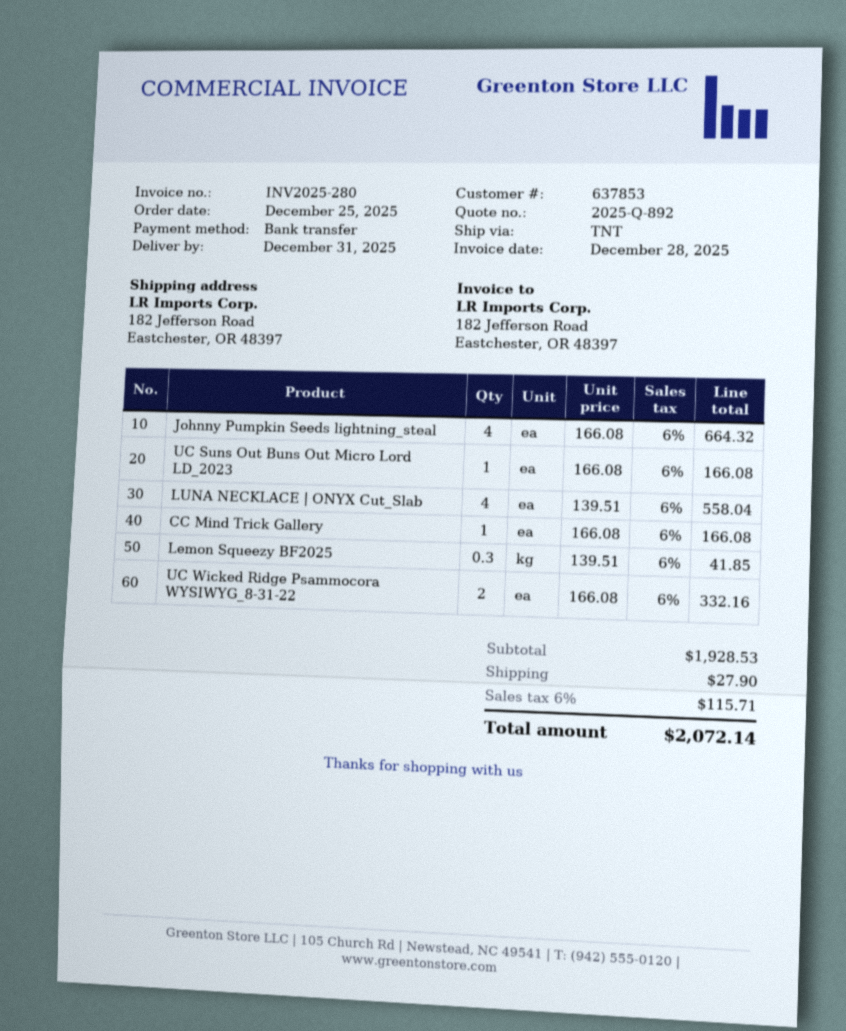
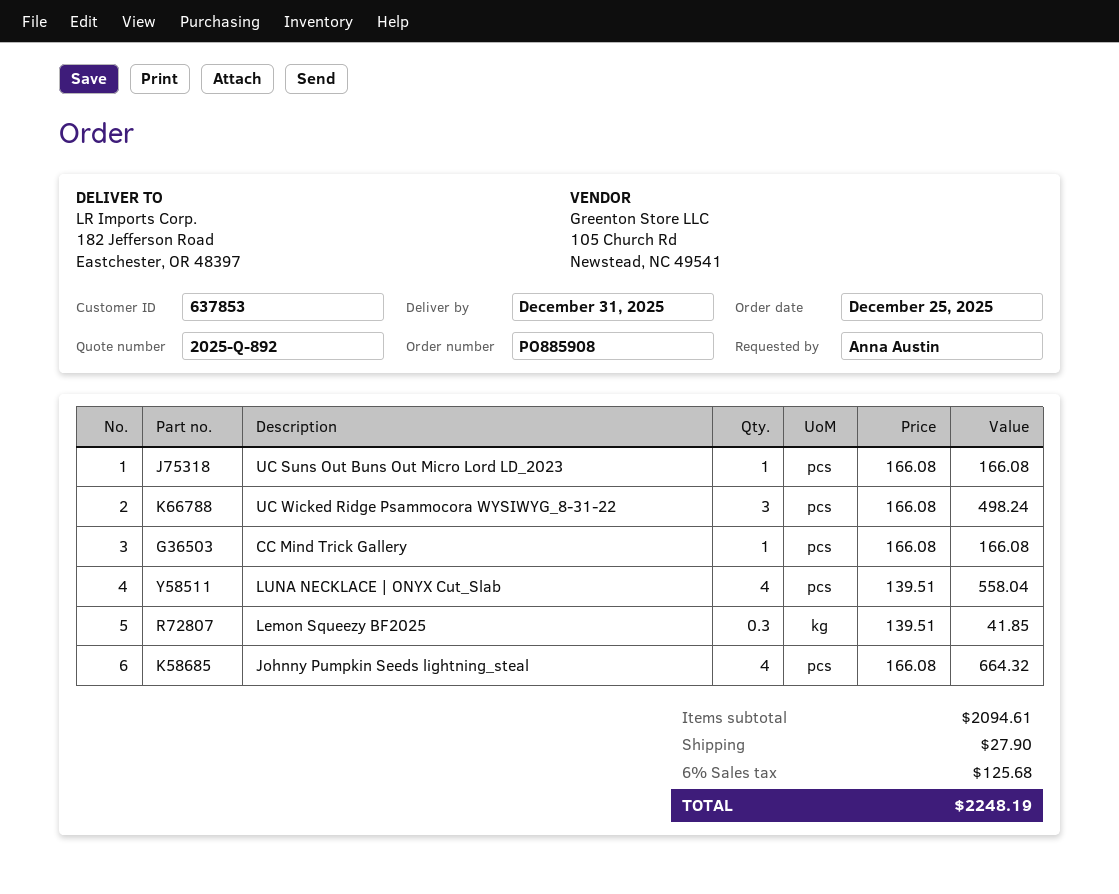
UC Wicked Ridge Psammocora WYSIWYG_8-31-22: 2 x 166.08 = 332.16 -> 3 x 166.08 = 498.24
subtotal: 1928.53 -> 2094.61
tax: 6% = 115.71 -> 6% = 125.68
total: 2072.14 -> 2248.19

